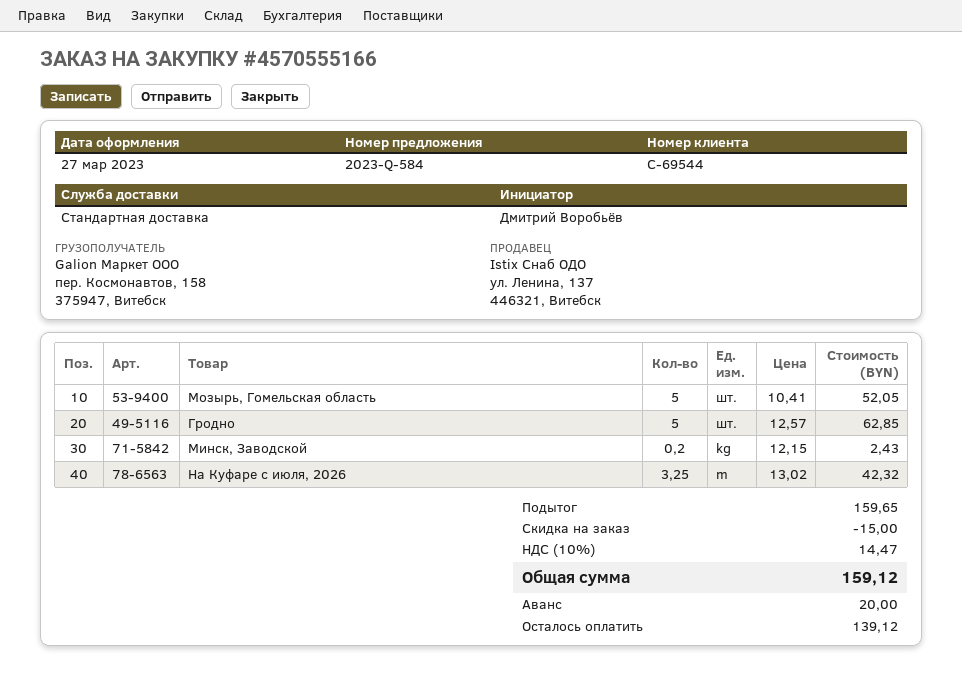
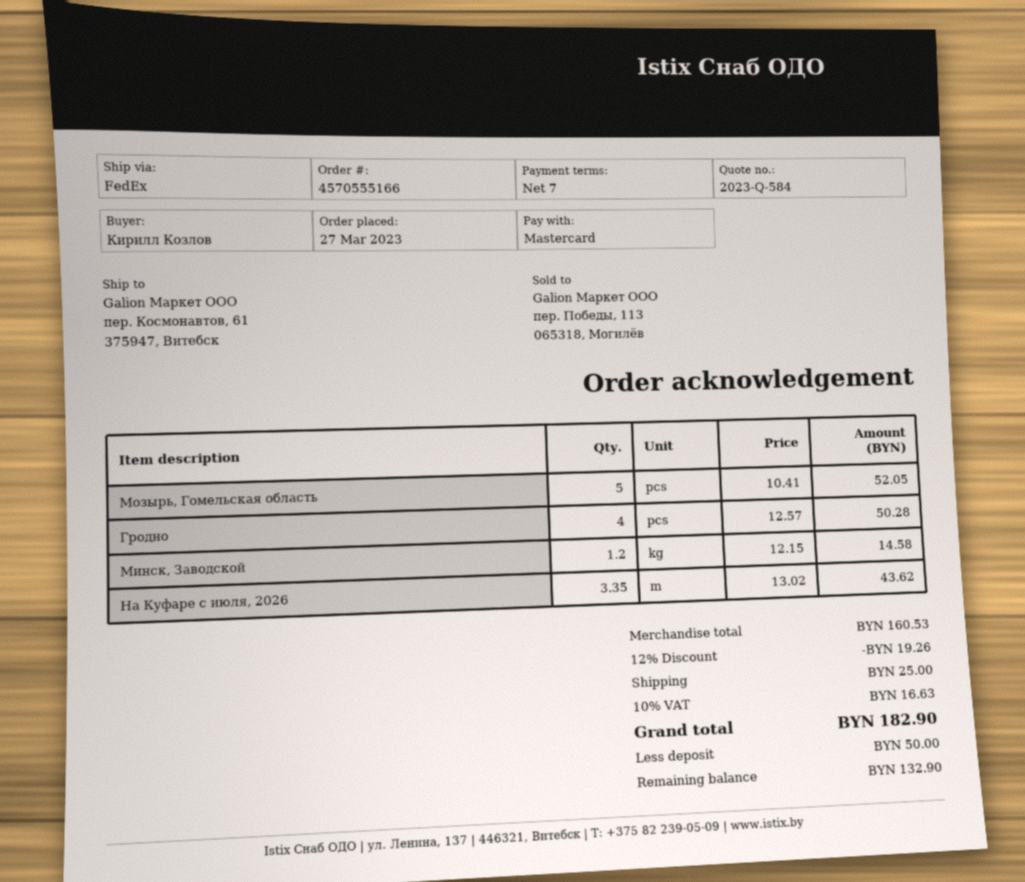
ordered by: Дмитрий Воробьёв -> Кирилл Козлов
shipping method: standard -> FedEx
ship to: пер. Космонавтов, 158, 375947, Витебск -> пер. Космонавтов, 61, 375947, Витебск
Гродно: 5 x 12.57 = 62.85 -> 4 x 12.57 = 50.28
Минск, Заводской: 0.2 x 12.15 = 2.43 -> 1.2 x 12.15 = 14.58
На Куфаре с июля, 2026: 3.25 x 13.02 = 42.32 -> 3.35 x 13.02 = 43.62
subtotal: 159.65 -> 160.53
discount: 15.00 -> 19.26
shipping: none -> 25.00
tax: 10% = 14.47 -> 10% = 16.63
total: 159.12 -> 182.90
deposit: 20.00 -> 50.00
balance: 139.12 -> 132.90

